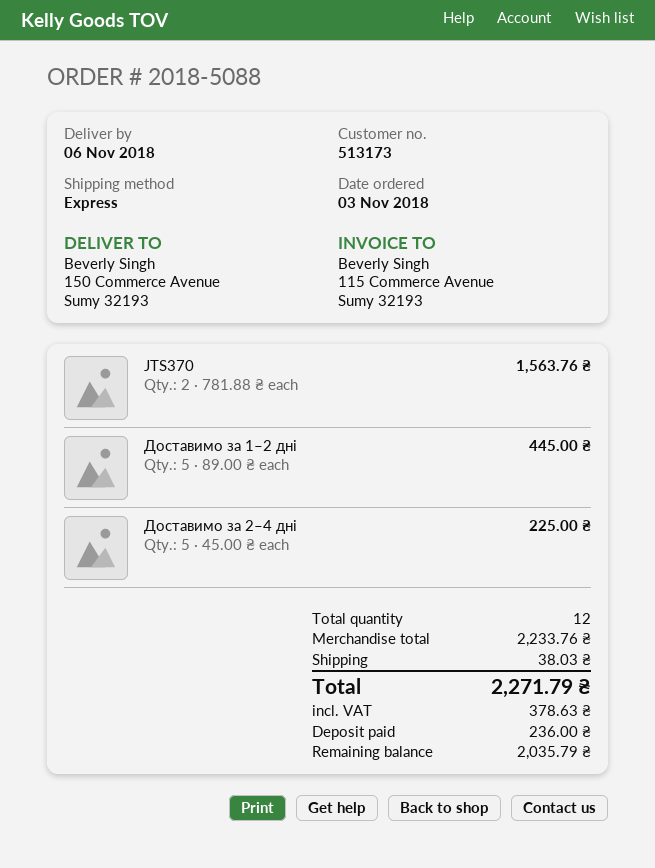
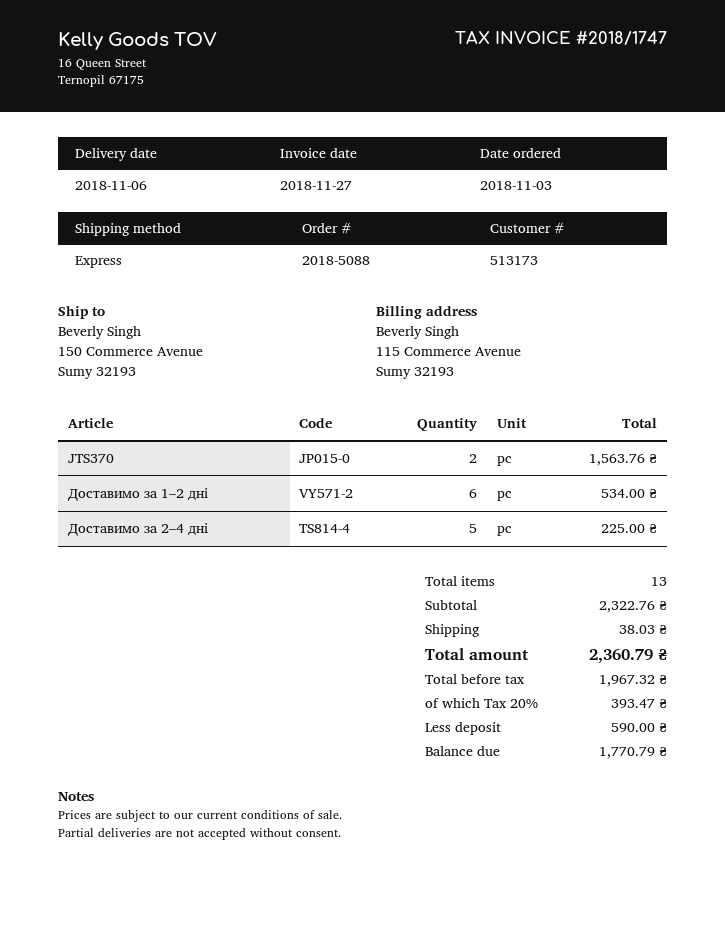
Доставимо за 1–2 дні: 5 for 445.00 -> 6 for 534.00
total quantity: 12 -> 13
subtotal: 2233.76 -> 2322.76
tax: 378.63 -> 393.47
total: 2271.79 -> 2360.79
deposit: 236.00 -> 590.00
balance: 2035.79 -> 1770.79

